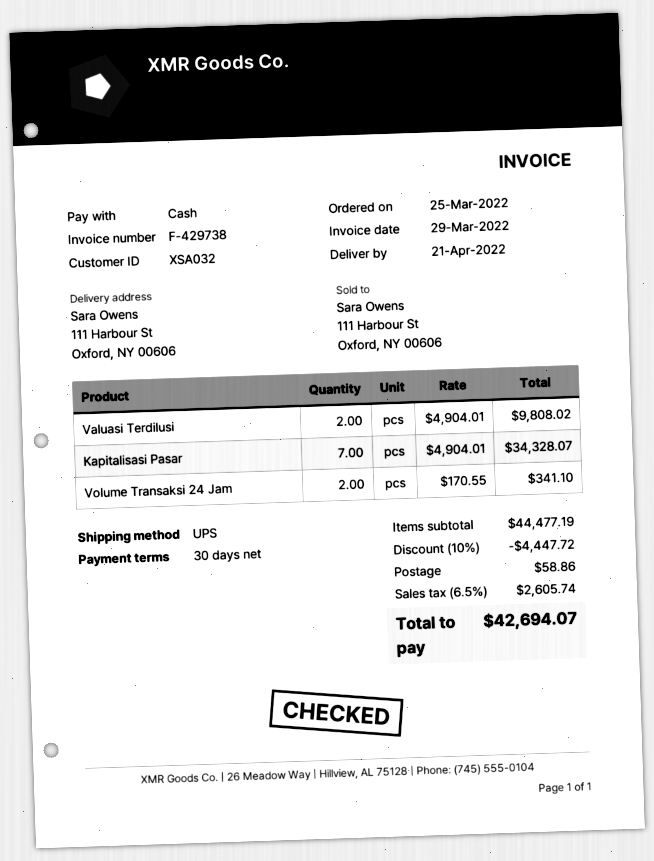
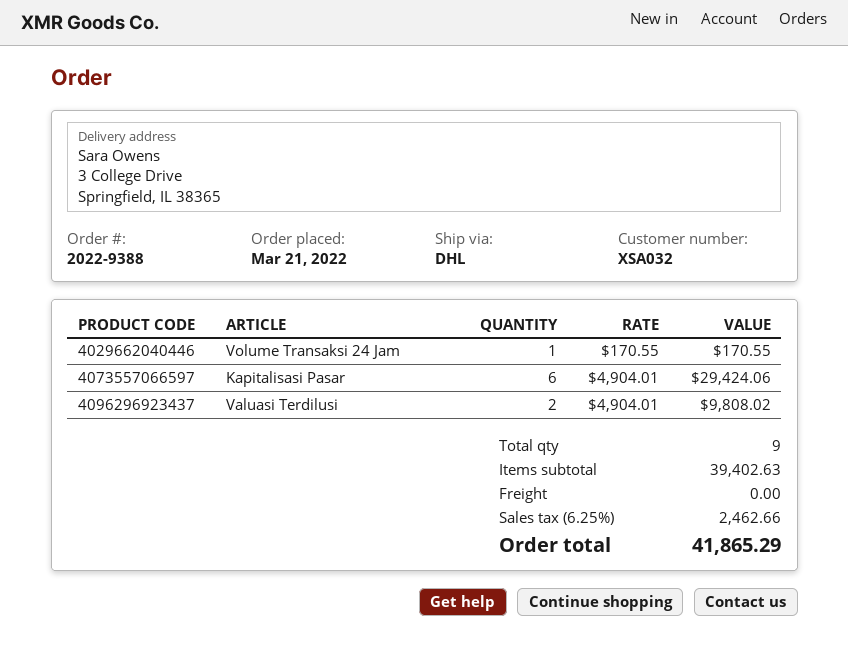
order date: 2022-03-25 -> 2022-03-21
shipping method: UPS -> DHL
ship to: 111 Harbour St, Oxford, NY 00606 -> 3 College Drive, Springfield, IL 38365
Kapitalisasi Pasar: 7 x 4904.01 = 34328.07 -> 6 x 4904.01 = 29424.06
Volume Transaksi 24 Jam: 2 x 170.55 = 341.10 -> 1 x 170.55 = 170.55
subtotal: 44477.19 -> 39402.63
discount: 10% = 4447.72 -> none
shipping: 58.86 -> 0.00
tax: 6.5% = 2605.74 -> 6.25% = 2462.66
total: 42694.07 -> 41865.29

